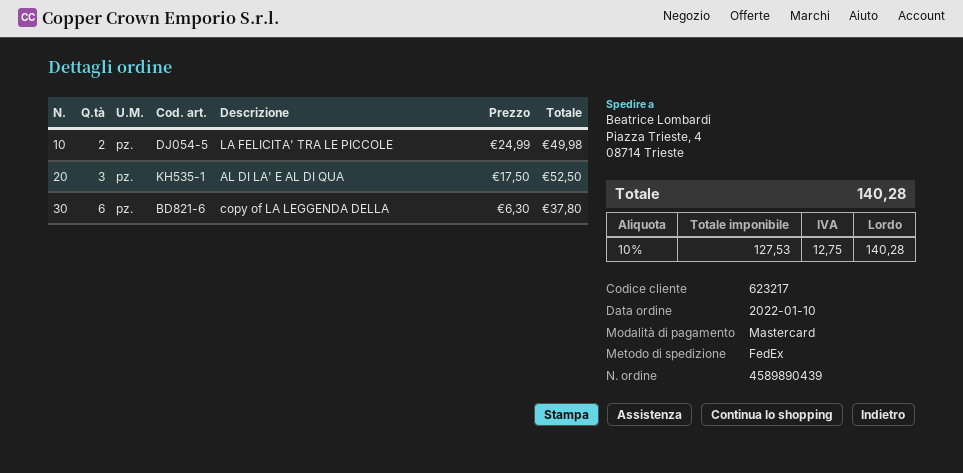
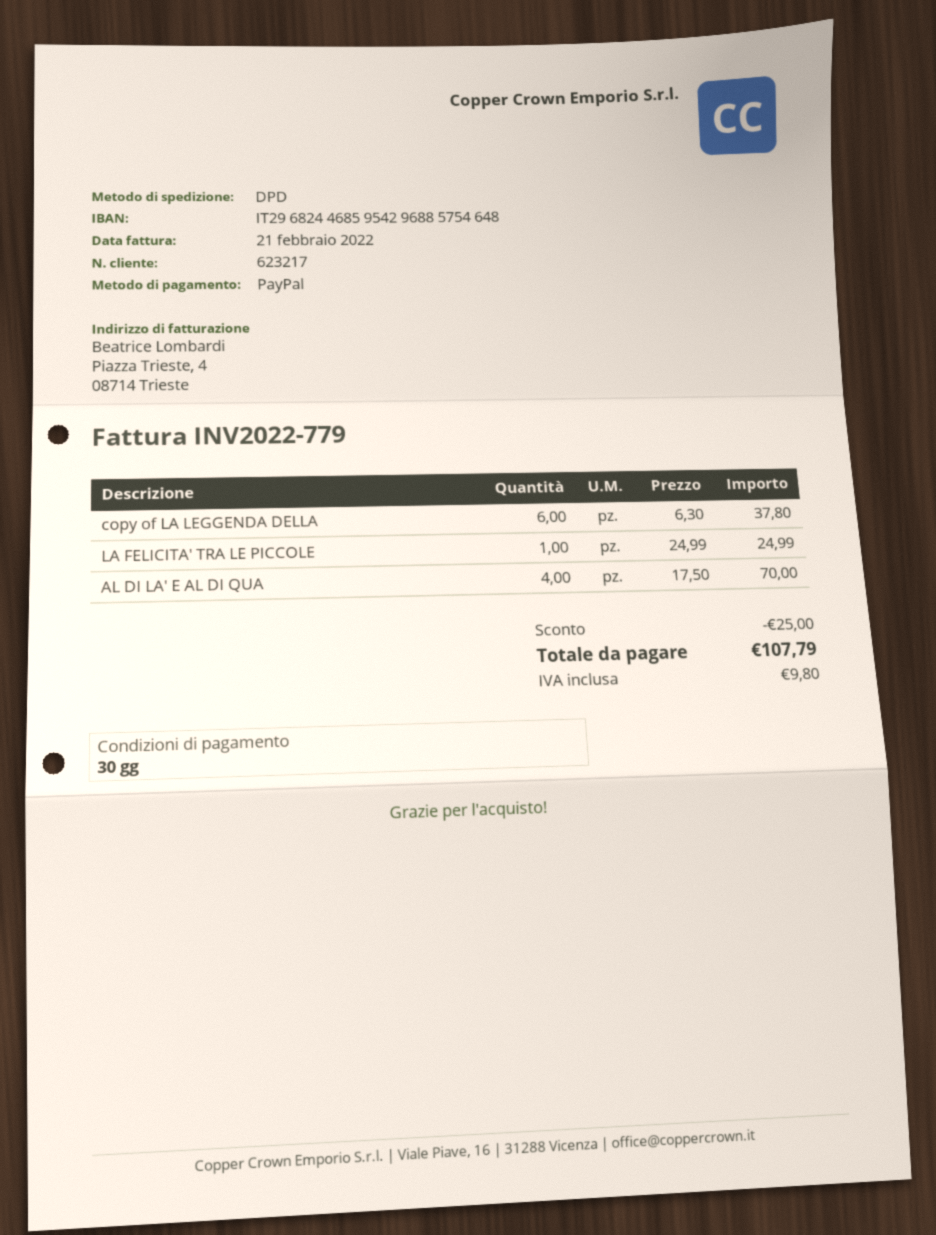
payment method: Mastercard -> PayPal
shipping method: FedEx -> DPD
LA FELICITA' TRA LE PICCOLE: 2 x 24.99 = 49.98 -> 1 x 24.99 = 24.99
AL DI LA' E AL DI QUA: 3 x 17.50 = 52.50 -> 4 x 17.50 = 70.00
discount: none -> 25.00
tax: 12.75 -> 9.80
total: 140.28 -> 107.79

